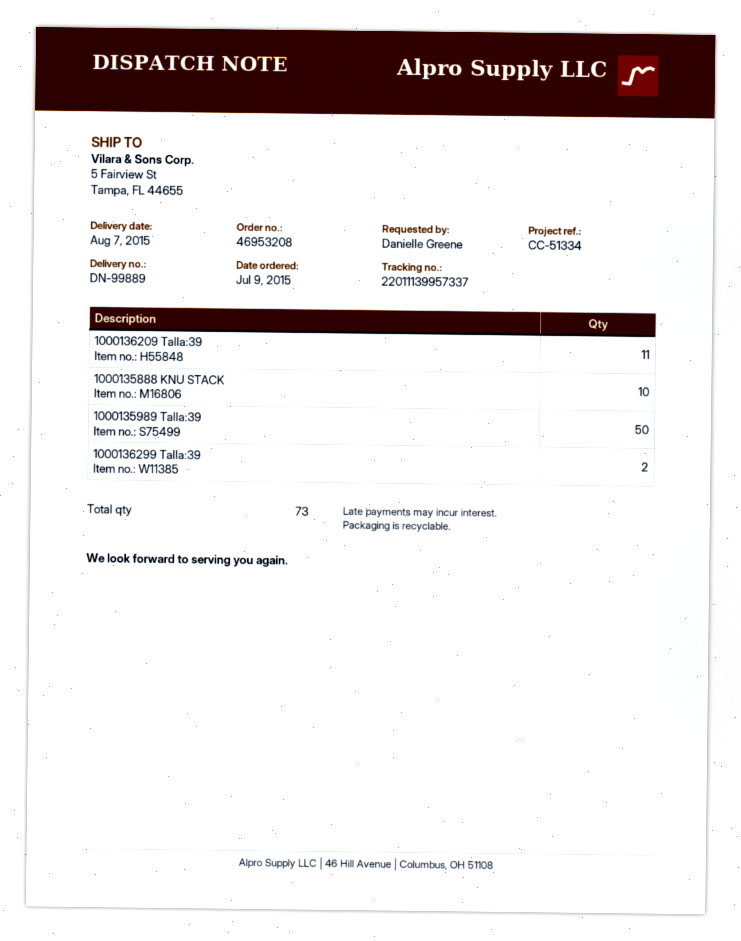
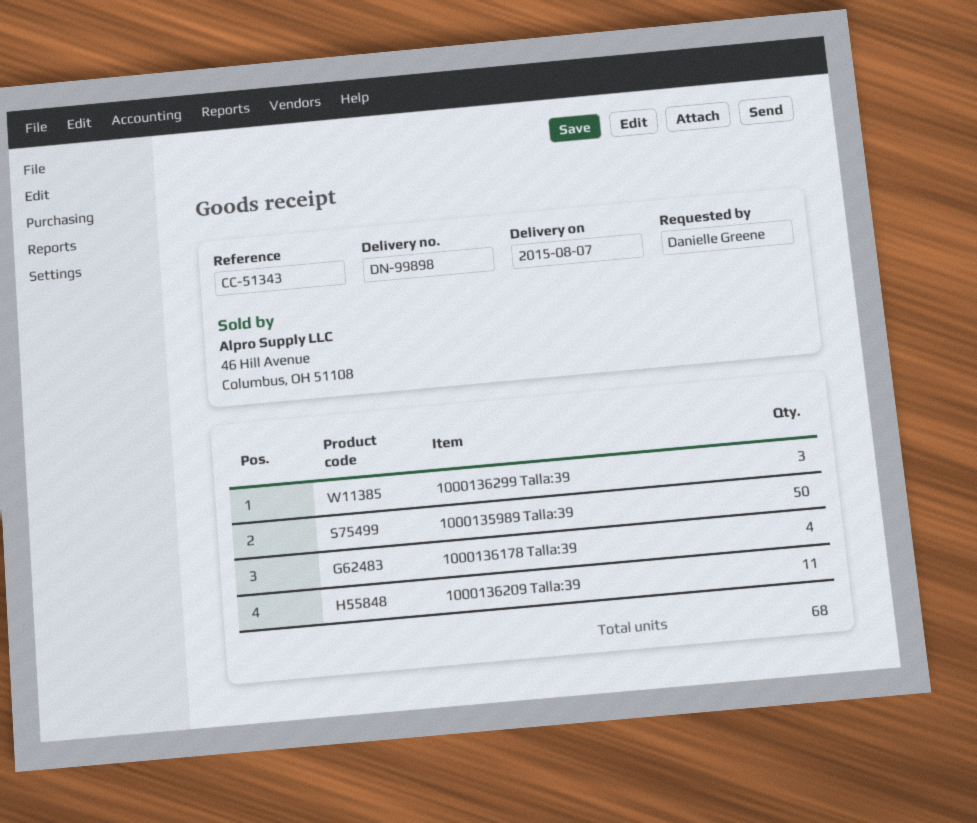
delivery note number: DN-99889 -> DN-99898
reference: CC-51334 -> CC-51343
1000135888 KNU STACK: 10 -> none
1000136299 Talla:39: 2 -> 3
1000136178 Talla:39: none -> 4
total quantity: 73 -> 68

